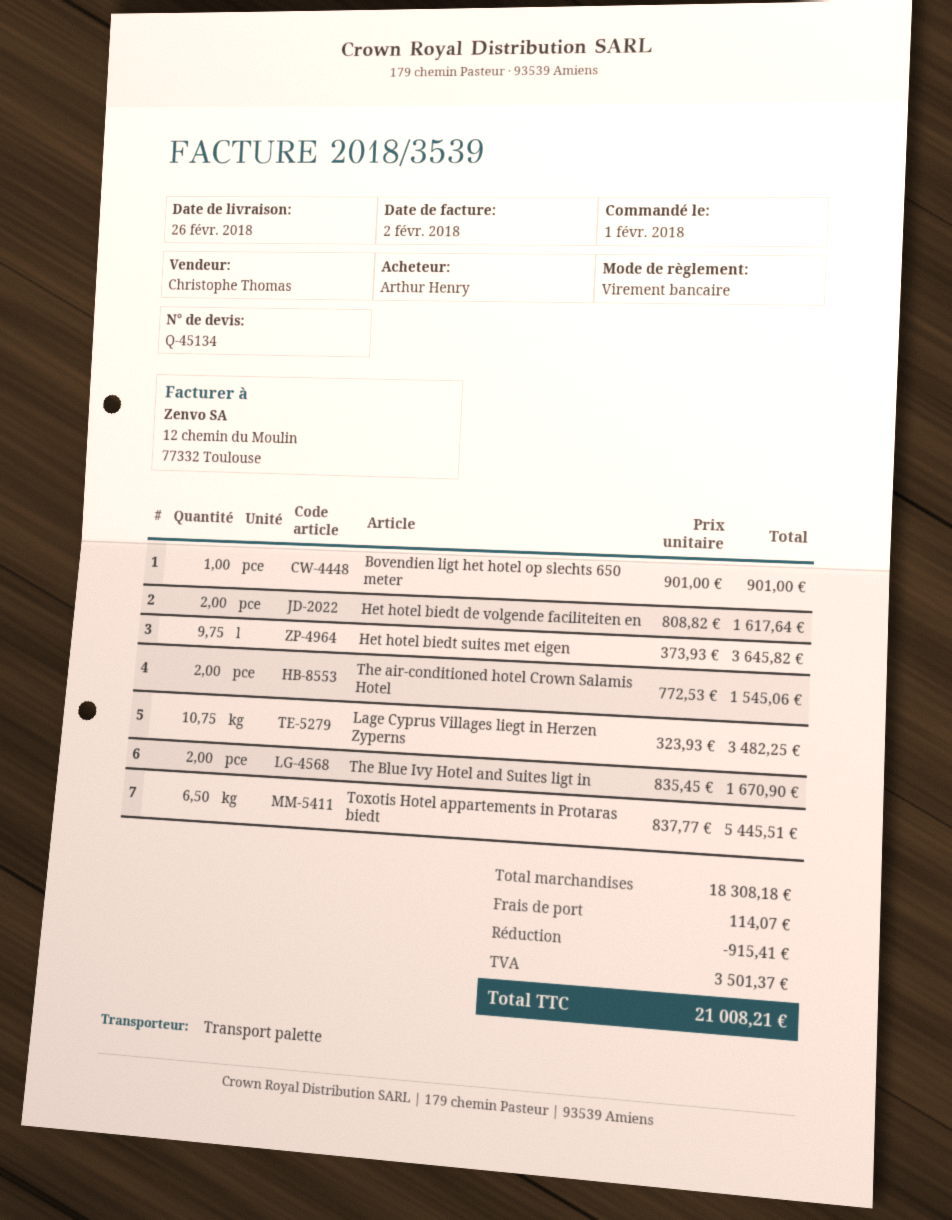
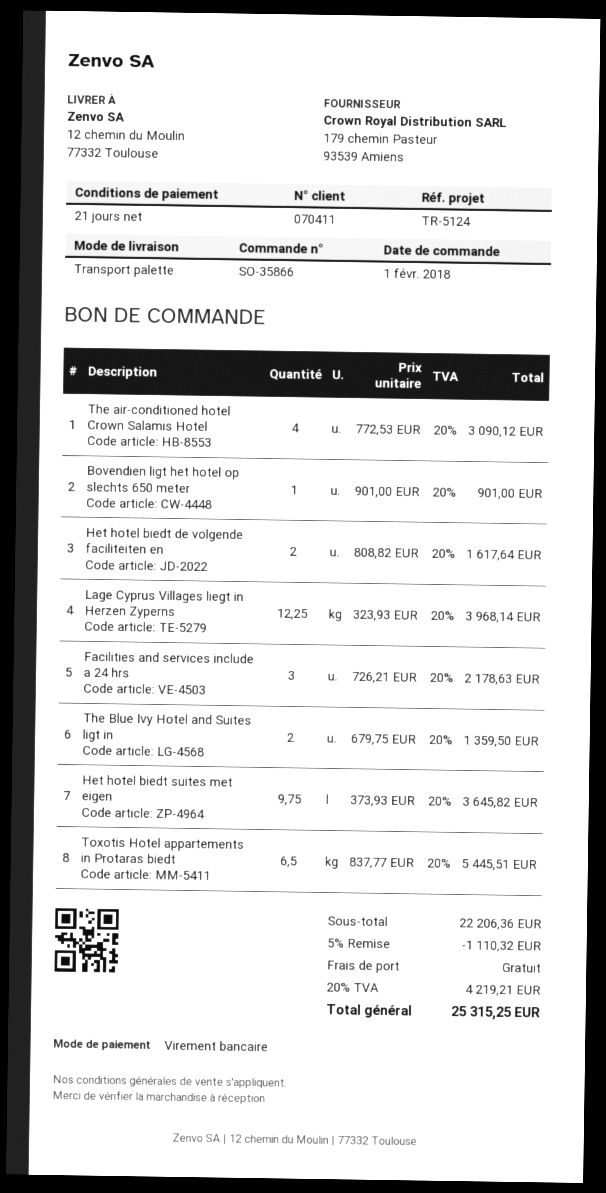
The air-conditioned hotel Crown Salamis Hotel: 2 x 772.53 = 1545.06 -> 4 x 772.53 = 3090.12
Lage Cyprus Villages liegt in Herzen Zyperns: 10.75 x 323.93 = 3482.25 -> 12.25 x 323.93 = 3968.14
The Blue Ivy Hotel and Suites ligt in: 2 x 835.45 = 1670.90 -> 2 x 679.75 = 1359.50
Facilities and services include a 24 hrs: none -> 3 x 726.21 = 2178.63
subtotal: 18308.18 -> 22206.36
discount: 915.41 -> 1110.32
shipping: 114.07 -> 0.00
tax: 3501.37 -> 4219.21
total: 21008.21 -> 25315.25

